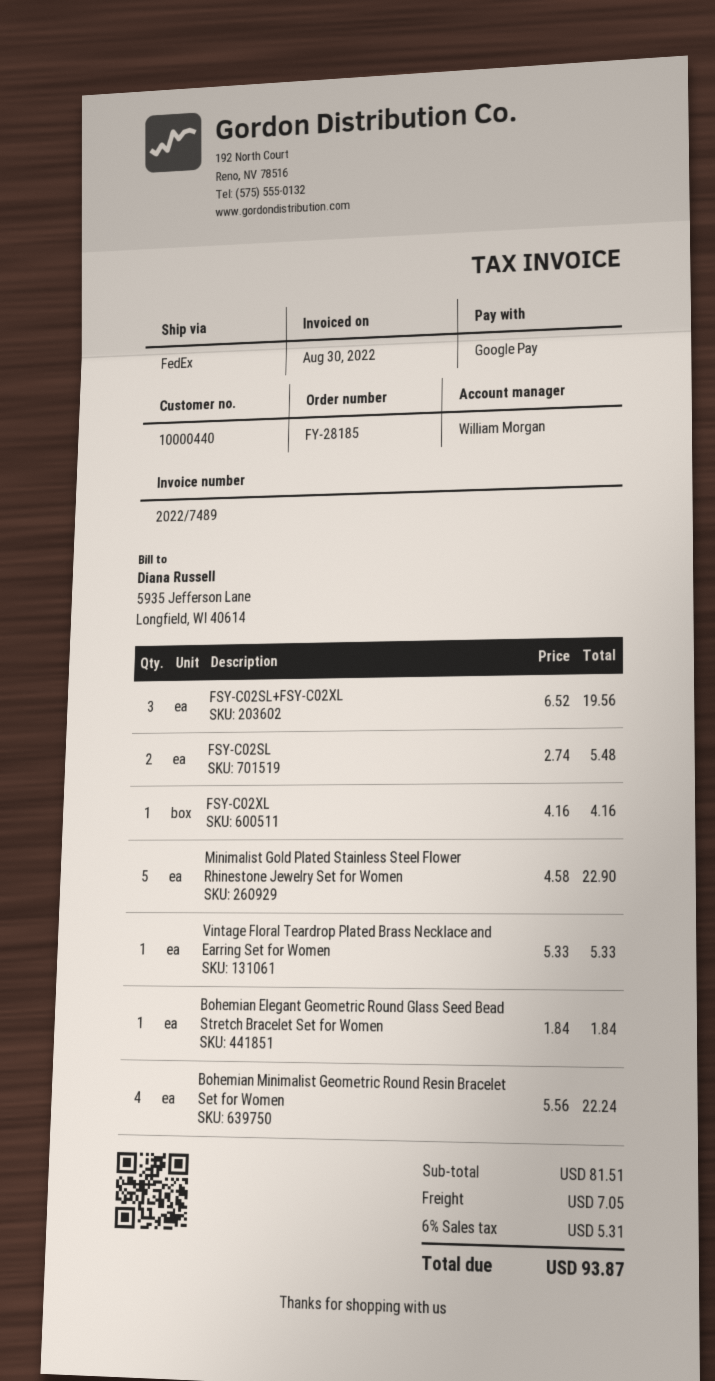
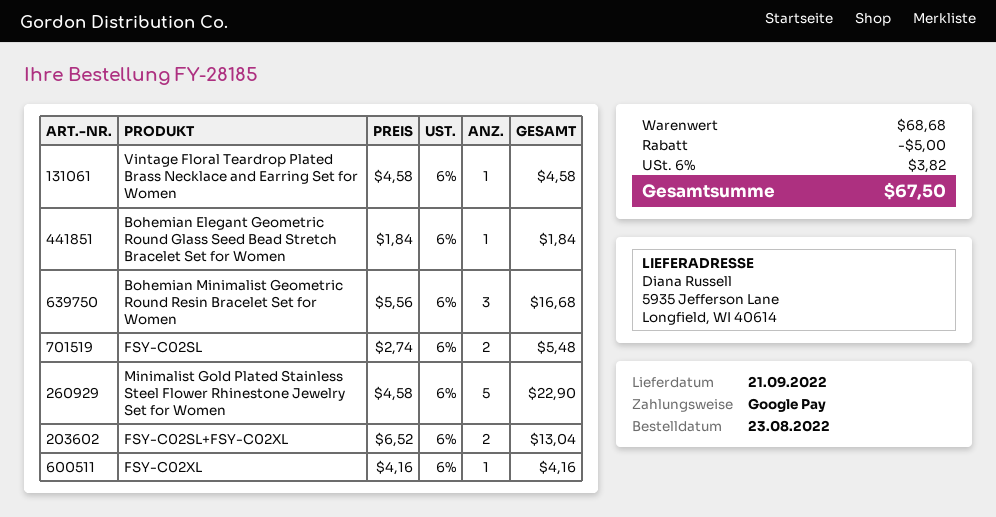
FSY-C02SL+FSY-C02XL: 3 x 6.52 = 19.56 -> 2 x 6.52 = 13.04
Vintage Floral Teardrop Plated Brass Necklace and Earring Set for Women: 1 x 5.33 = 5.33 -> 1 x 4.58 = 4.58
Bohemian Minimalist Geometric Round Resin Bracelet Set for Women: 4 x 5.56 = 22.24 -> 3 x 5.56 = 16.68
subtotal: 81.51 -> 68.68
discount: none -> 5.00
shipping: 7.05 -> none
tax: 6% = 5.31 -> 6% = 3.82
total: 93.87 -> 67.50

